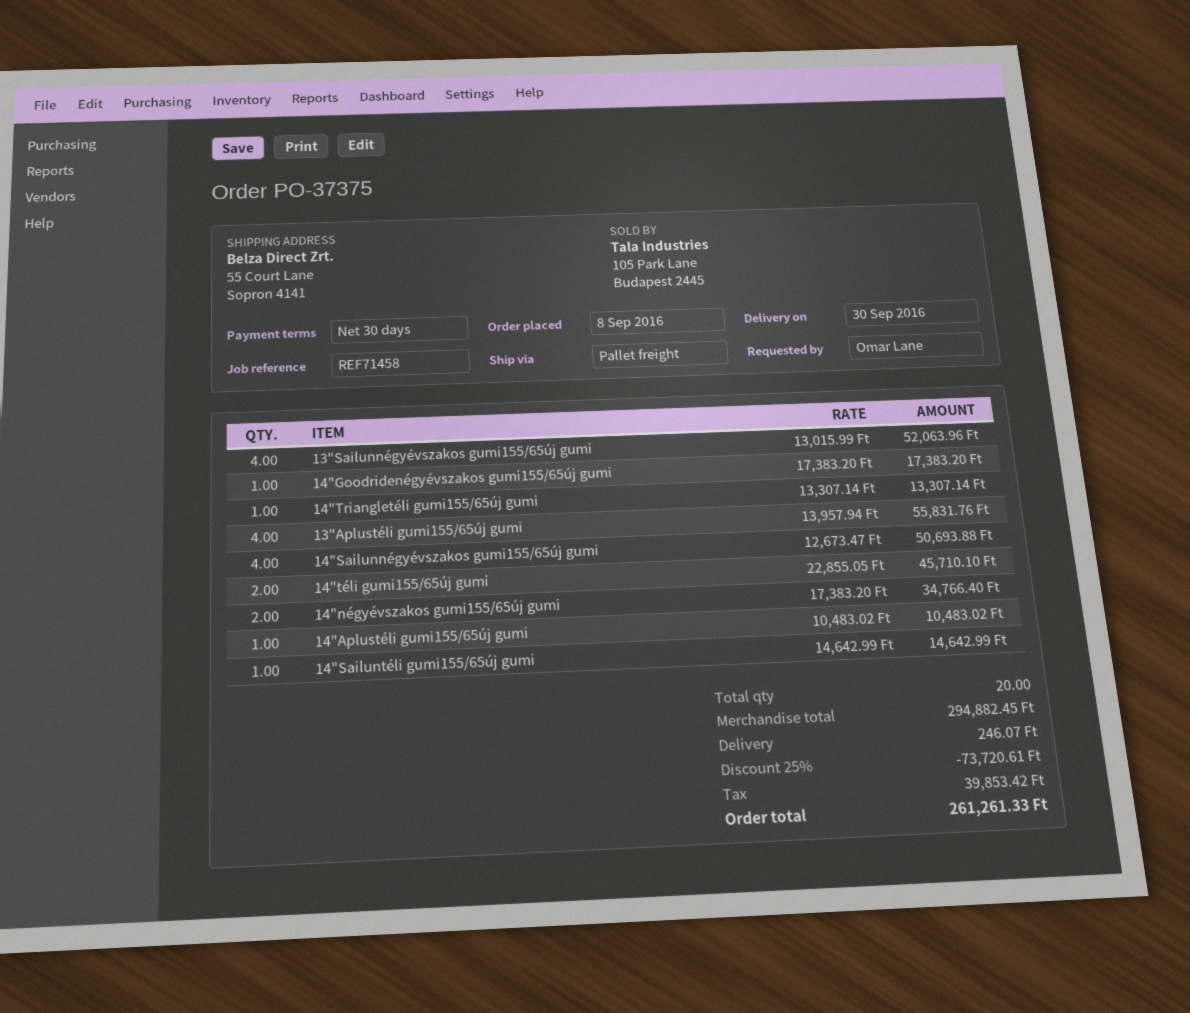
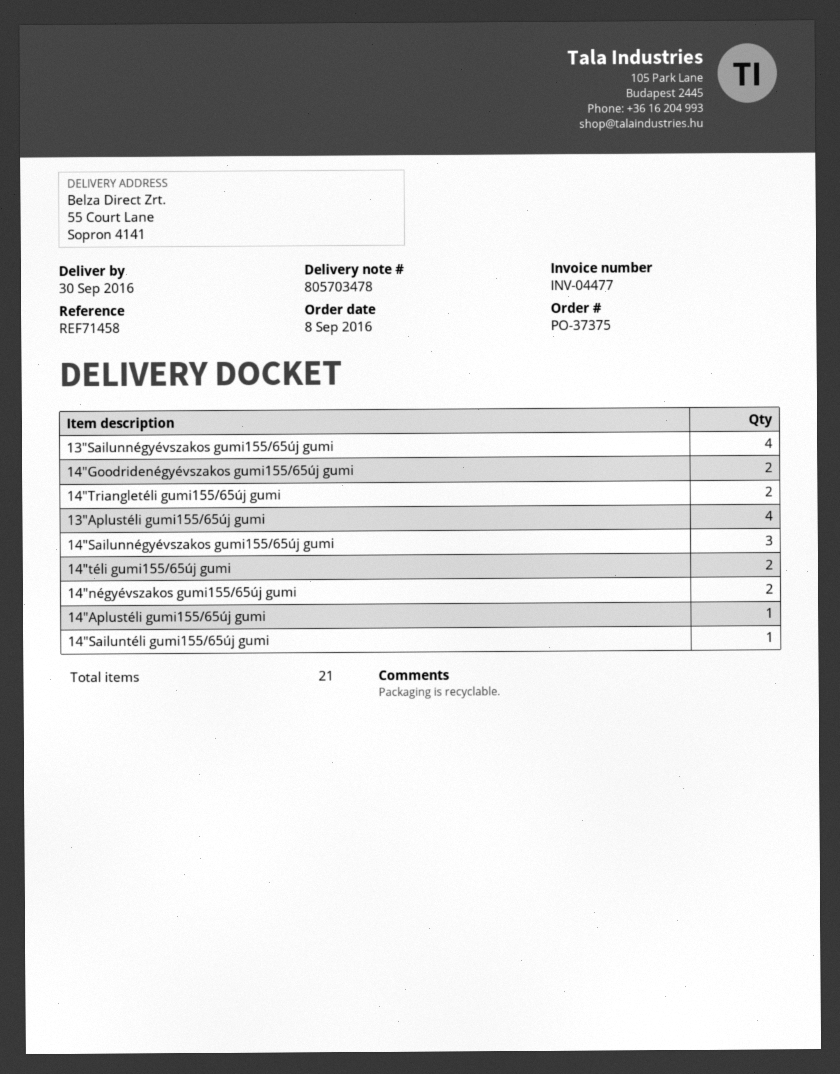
14"Goodridenégyévszakos gumi155/65új gumi: 1 -> 2
14"Triangletéli gumi155/65új gumi: 1 -> 2
14"Sailunnégyévszakos gumi155/65új gumi: 4 -> 3
total quantity: 20 -> 21

